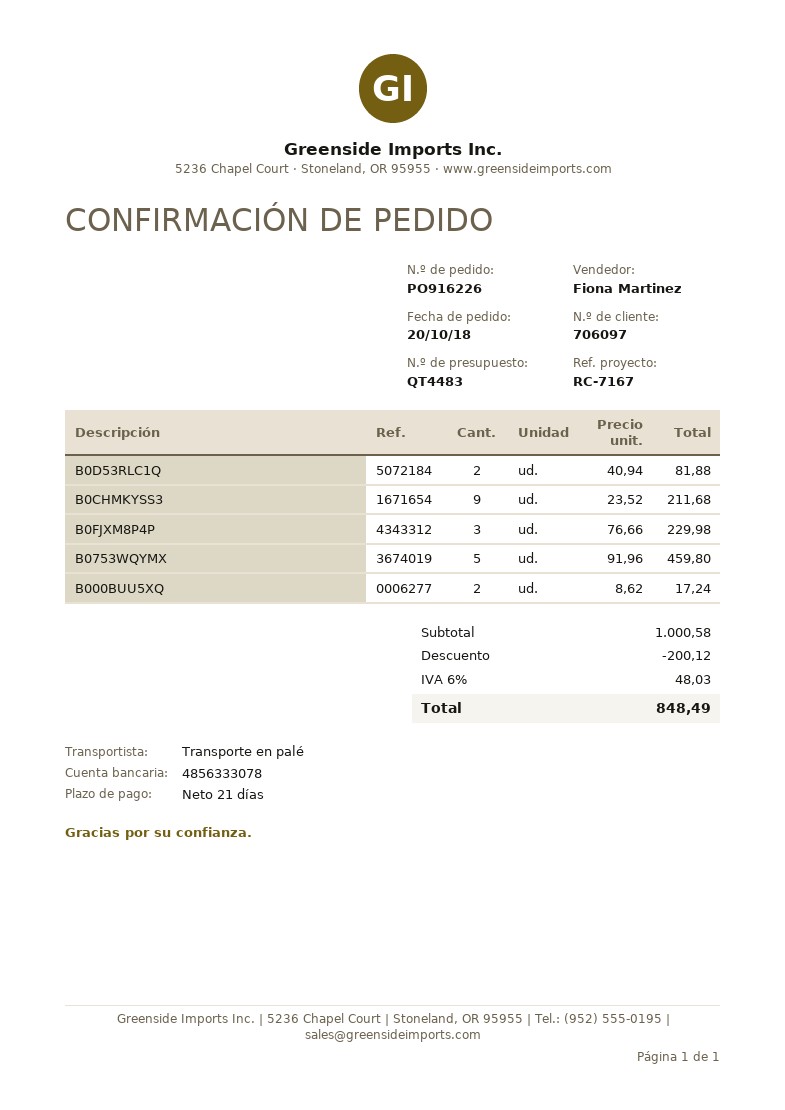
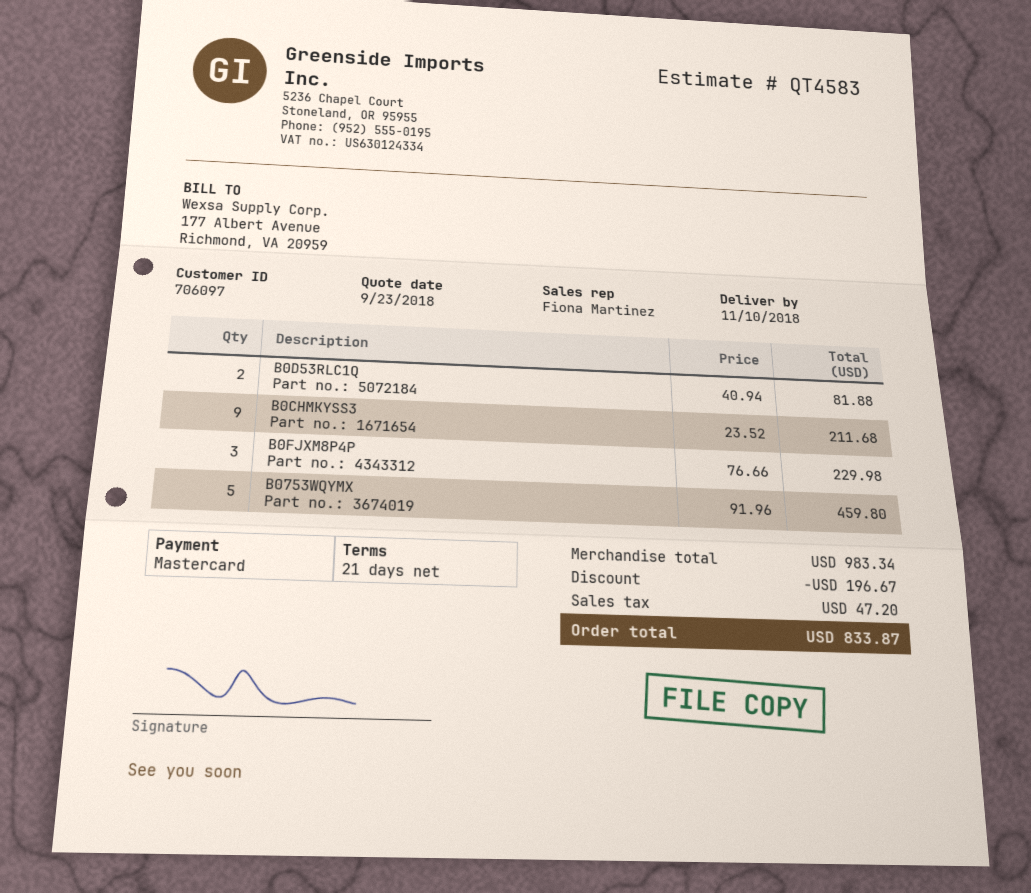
quote number: QT4483 -> QT4583
B000BUU5XQ: 2 x 8.62 = 17.24 -> none
subtotal: 1000.58 -> 983.34
discount: 200.12 -> 196.67
tax: 48.03 -> 47.20
total: 848.49 -> 833.87

